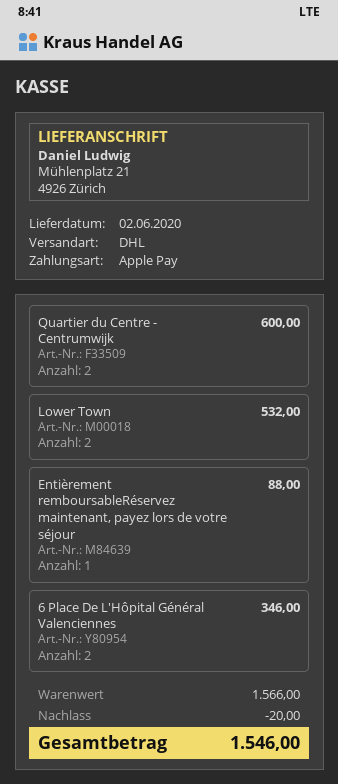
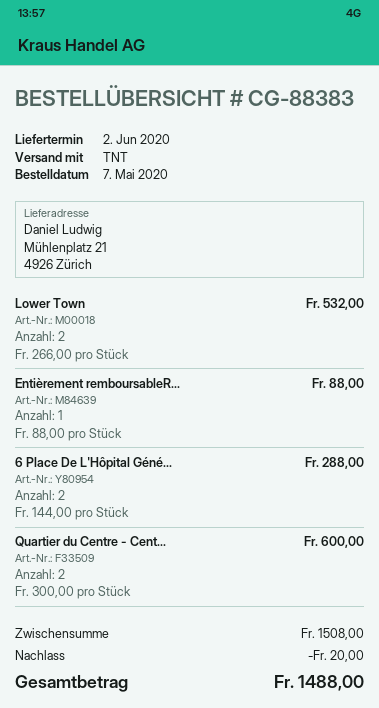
shipping method: DHL -> TNT
6 Place De L'Hôpital Général Valenciennes: 2 for 346.00 -> 2 for 288.00
subtotal: 1566.00 -> 1508.00
total: 1546.00 -> 1488.00

